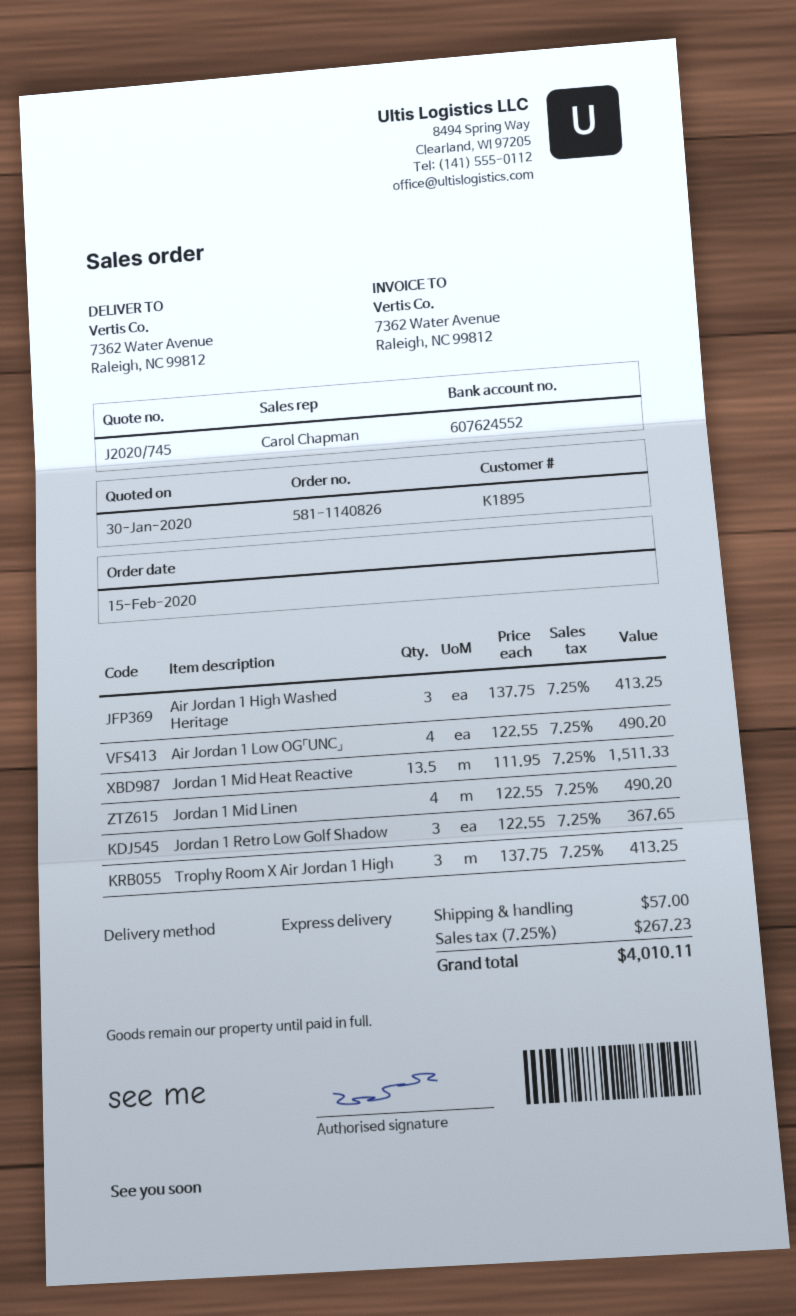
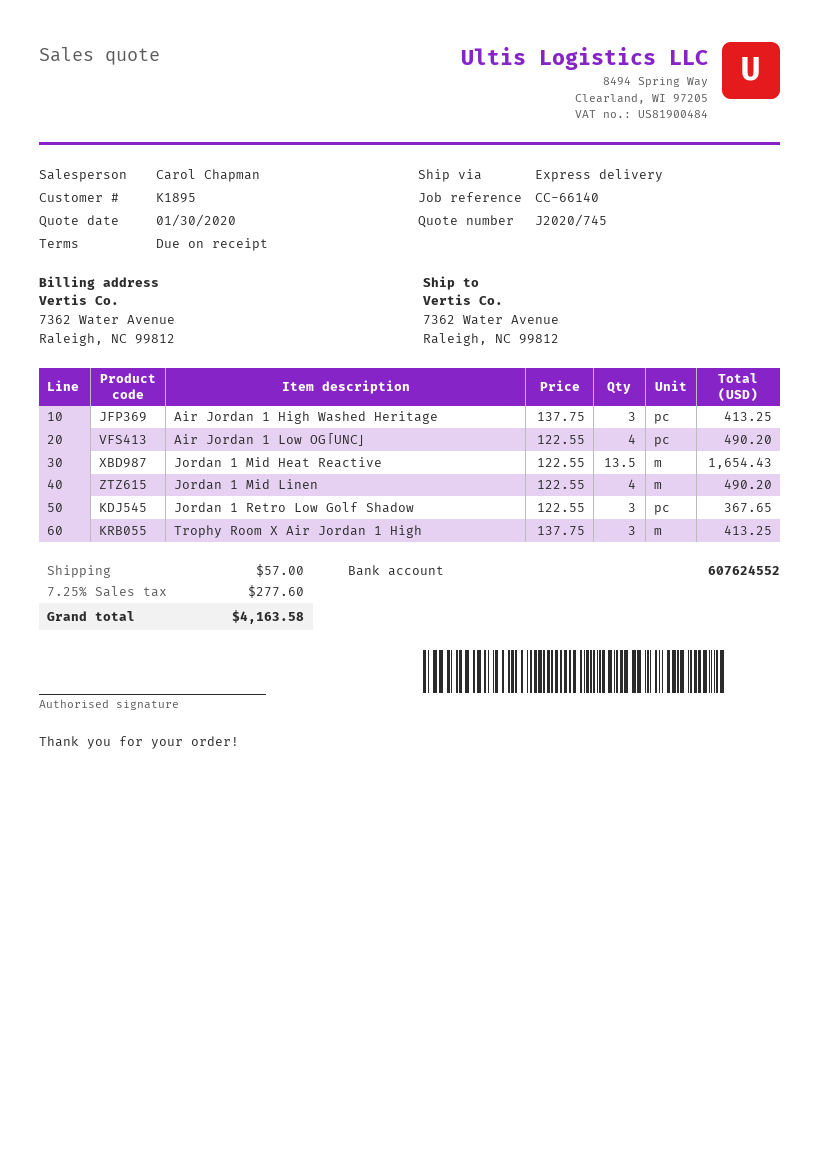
Jordan 1 Mid Heat Reactive: 13.5 x 111.95 = 1511.33 -> 13.5 x 122.55 = 1654.43
tax: 7.25% = 267.23 -> 7.25% = 277.60
total: 4010.11 -> 4163.58

